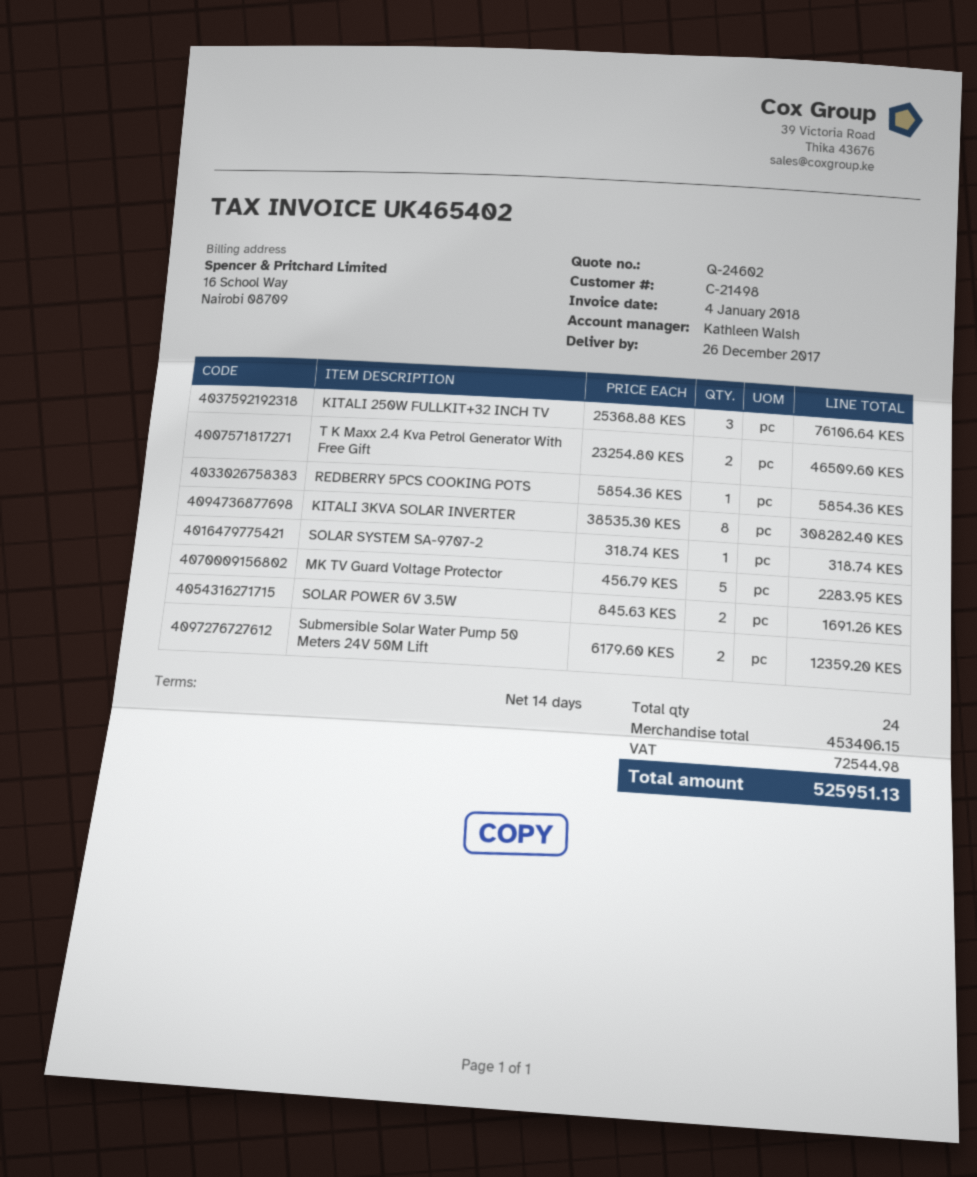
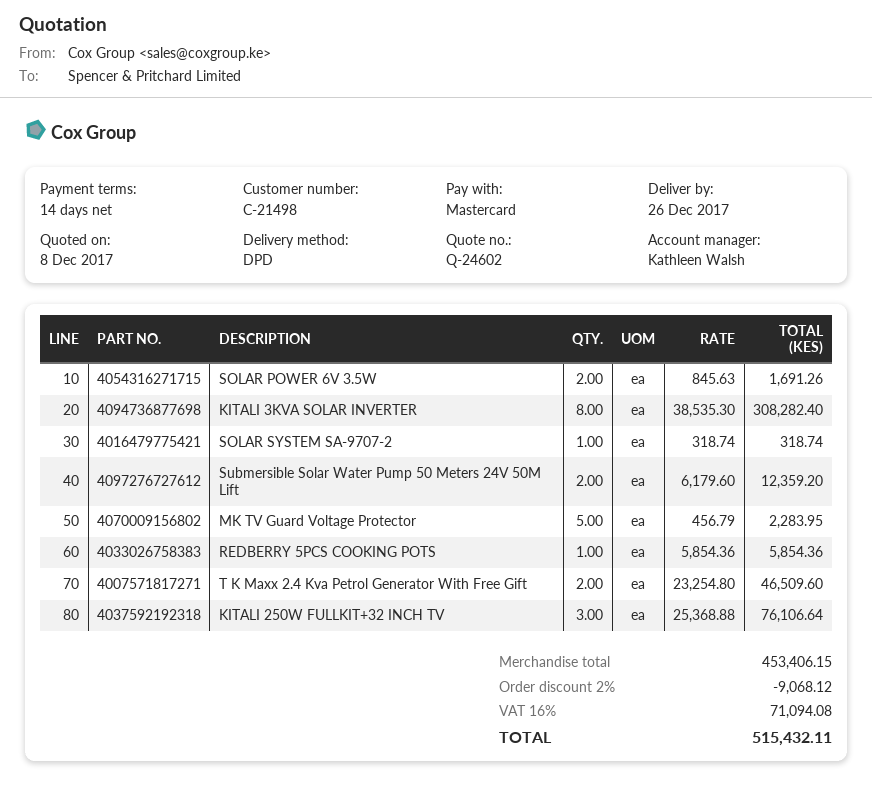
discount: none -> 2% = 9068.12
tax: 72544.98 -> 71094.08
total: 525951.13 -> 515432.11

